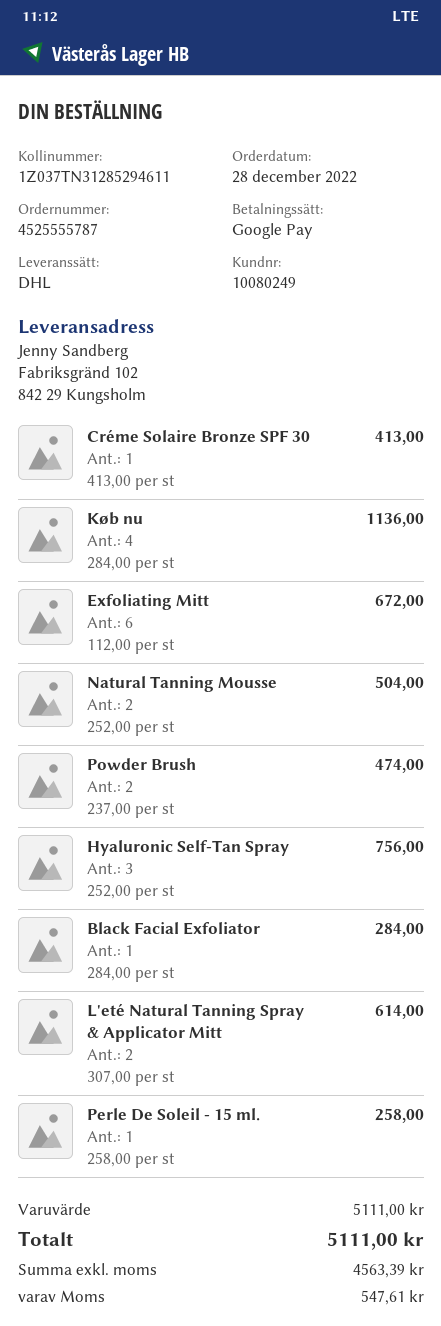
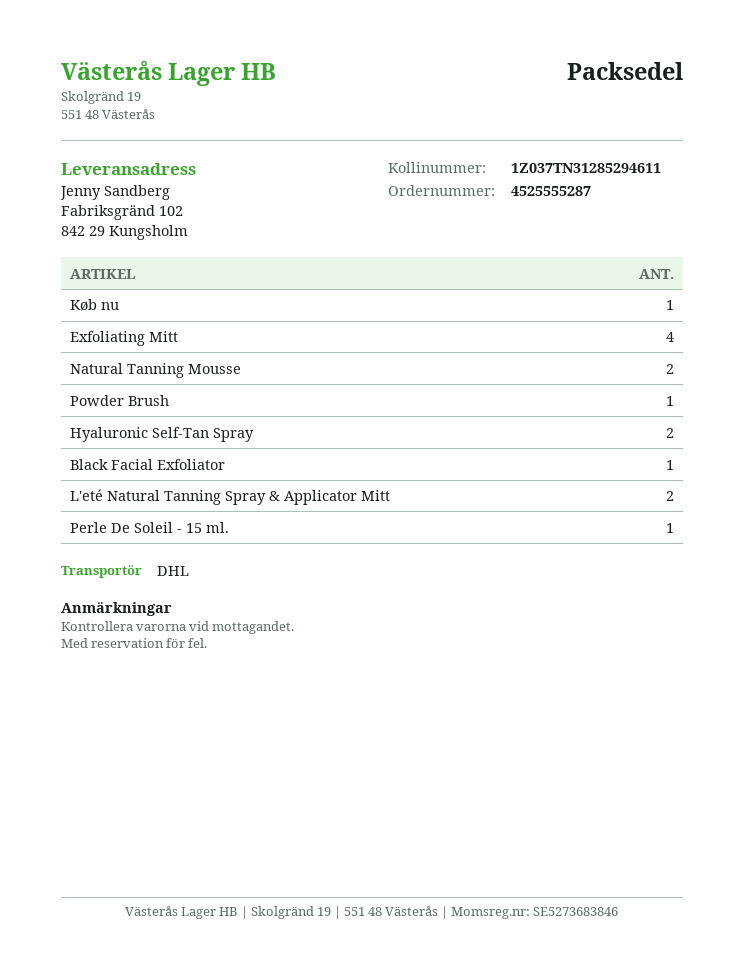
order number: 4525555787 -> 4525555287
Créme Solaire Bronze SPF 30: 1 -> none
Køb nu: 4 -> 1
Exfoliating Mitt: 6 -> 4
Powder Brush: 2 -> 1
Hyaluronic Self-Tan Spray: 3 -> 2

